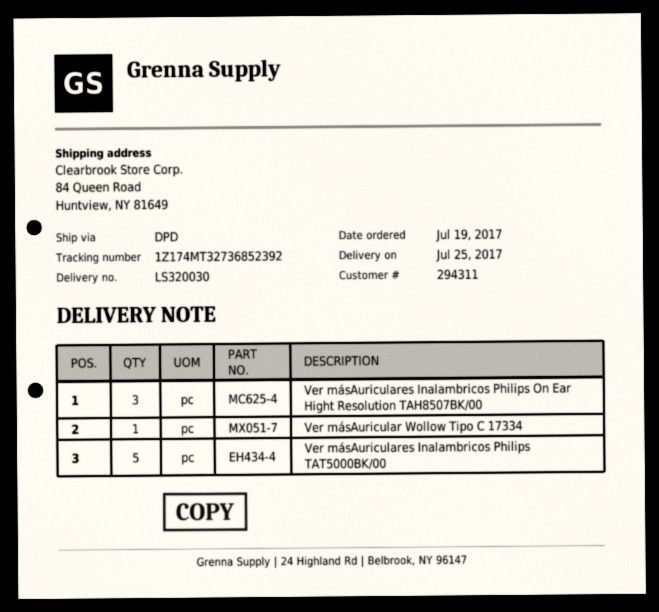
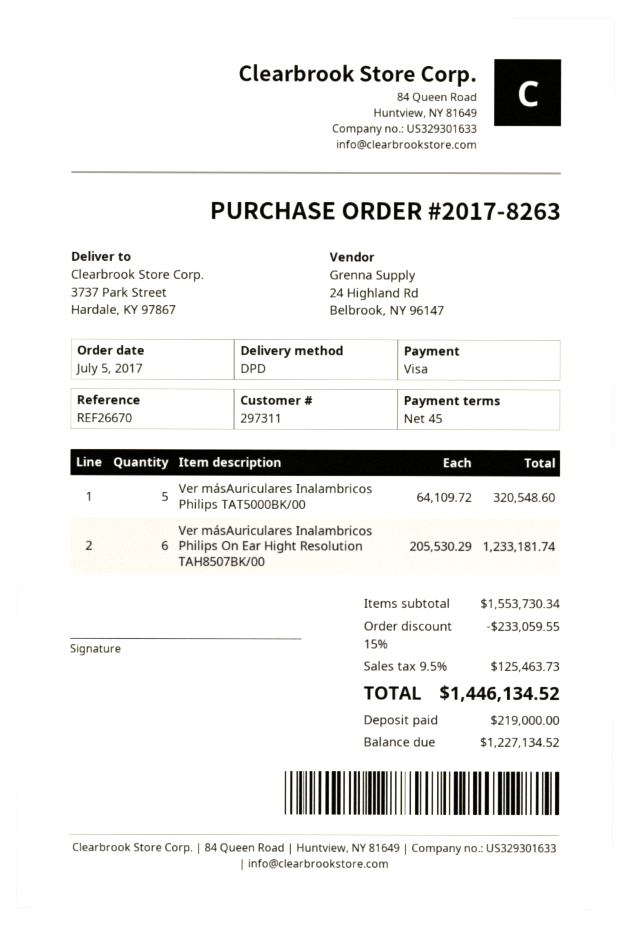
order date: 2017-07-19 -> 2017-07-05
customer number: 294311 -> 297311
ship to: 84 Queen Road, Huntview, NY 81649 -> 3737 Park Street, Hardale, KY 97867
Ver másAuriculares Inalambricos Philips On Ear Hight Resolution TAH8507BK/00: 3 -> 6
Ver másAuricular Wollow Tipo C 17334: 1 -> none

